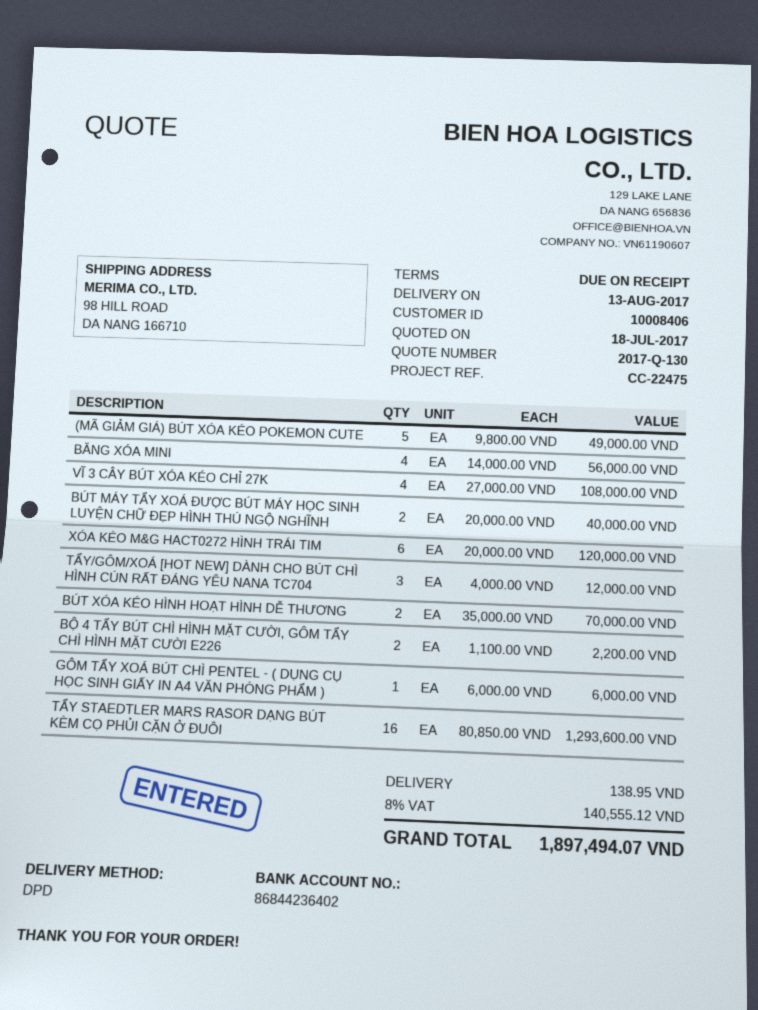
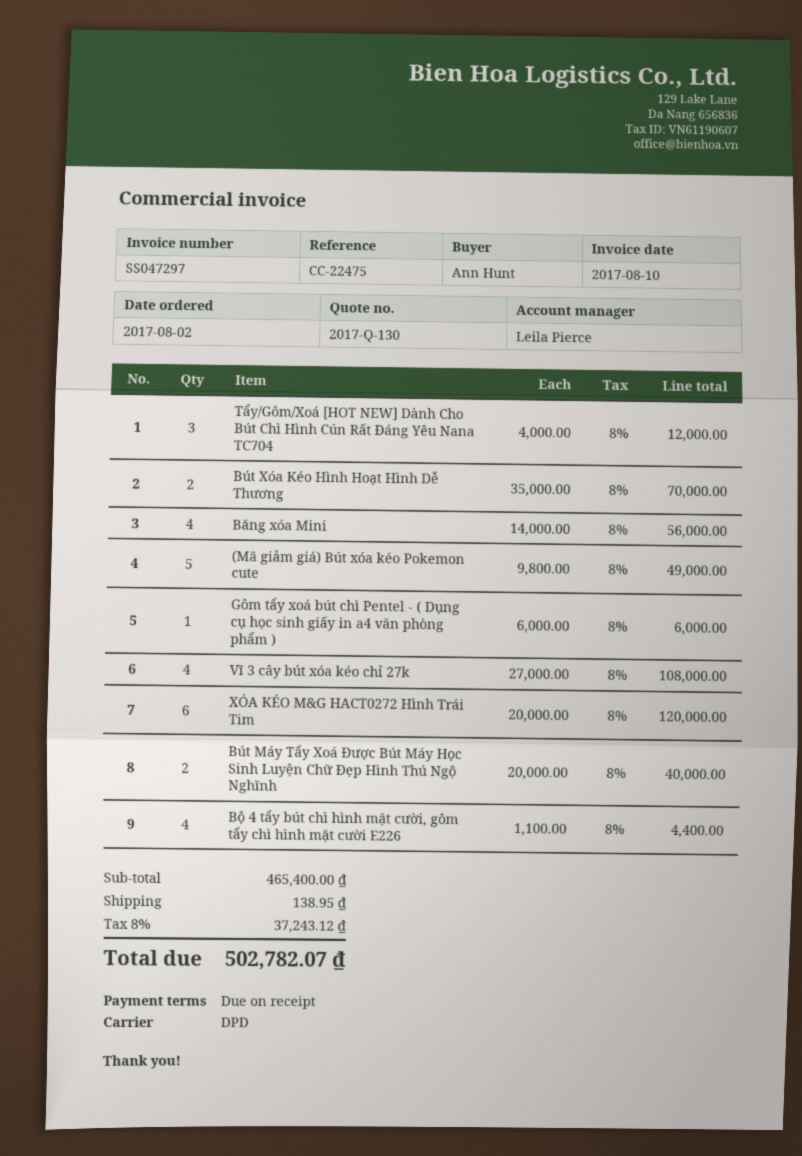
BỘ 4 TẨY BÚT CHÌ HÌNH MẶT CƯỜI, GÔM TẨY CHÌ HÌNH MẶT CƯỜI E226: 2 x 1100.00 = 2200.00 -> 4 x 1100.00 = 4400.00
TẨY STAEDTLER MARS RASOR DẠNG BÚT KÈM CỌ PHỦI CẶN Ở ĐUÔI: 16 x 80850.00 = 1293600.00 -> none
tax: 8% = 140555.12 -> 8% = 37243.12
total: 1897494.07 -> 502782.07

